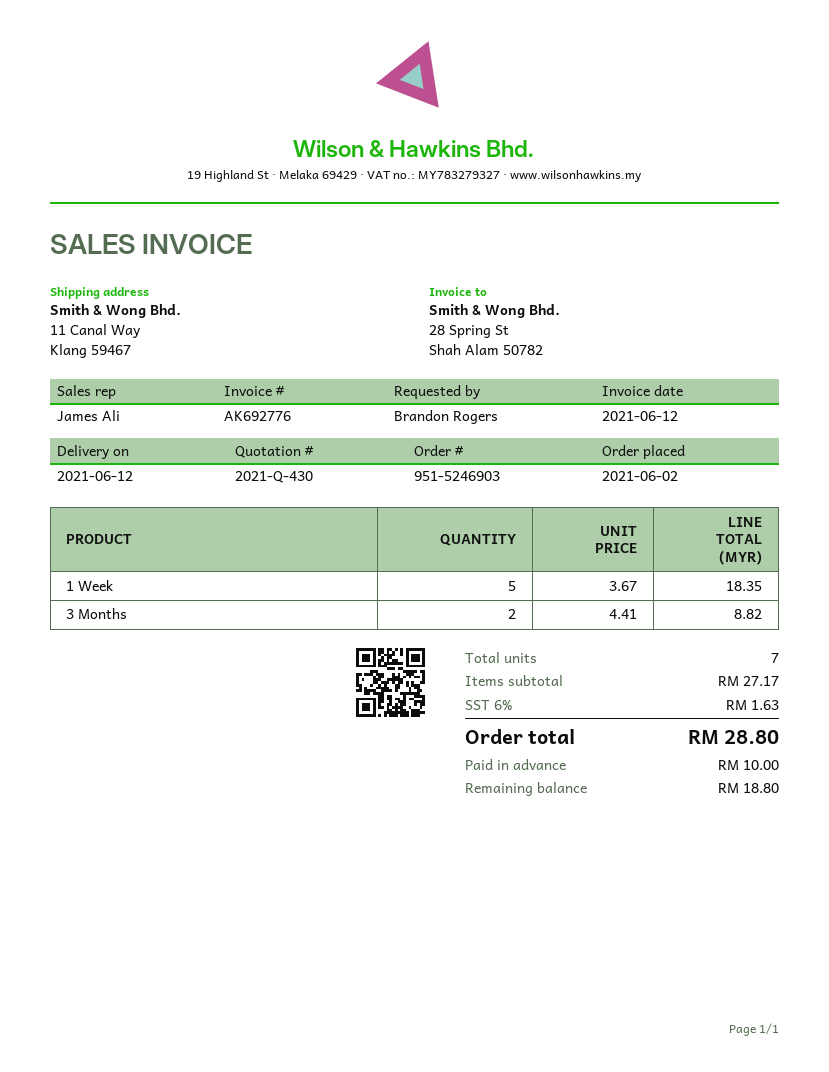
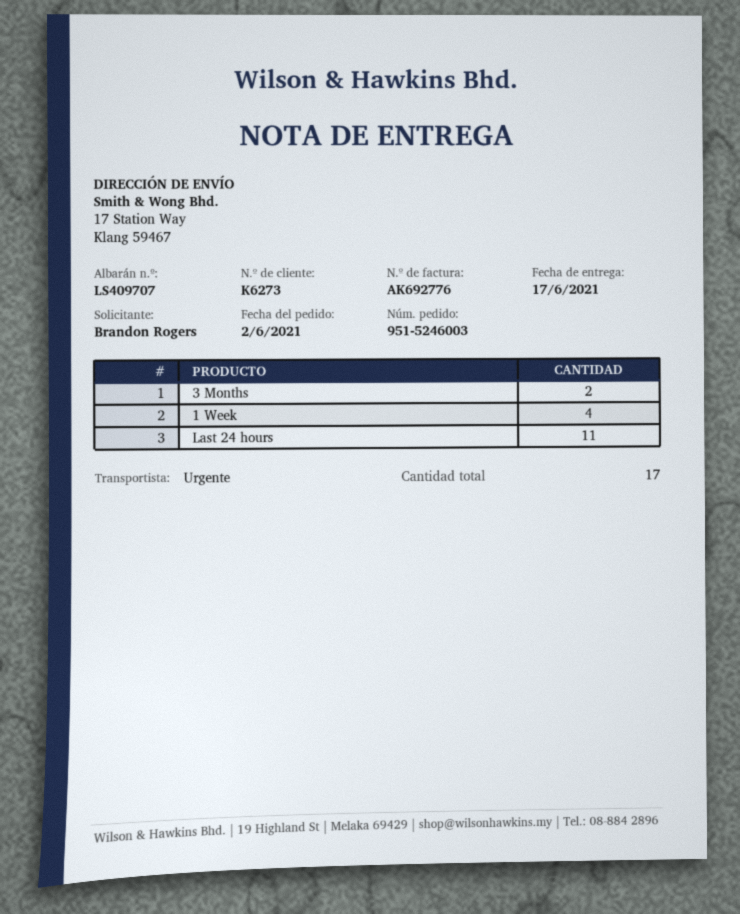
order number: 951-5246903 -> 951-5246003
delivery date: 2021-06-12 -> 2021-06-17
ship to: 11 Canal Way, Klang 59467 -> 17 Station Way, Klang 59467
1 Week: 5 -> 4
Last 24 hours: none -> 11
total quantity: 7 -> 17

